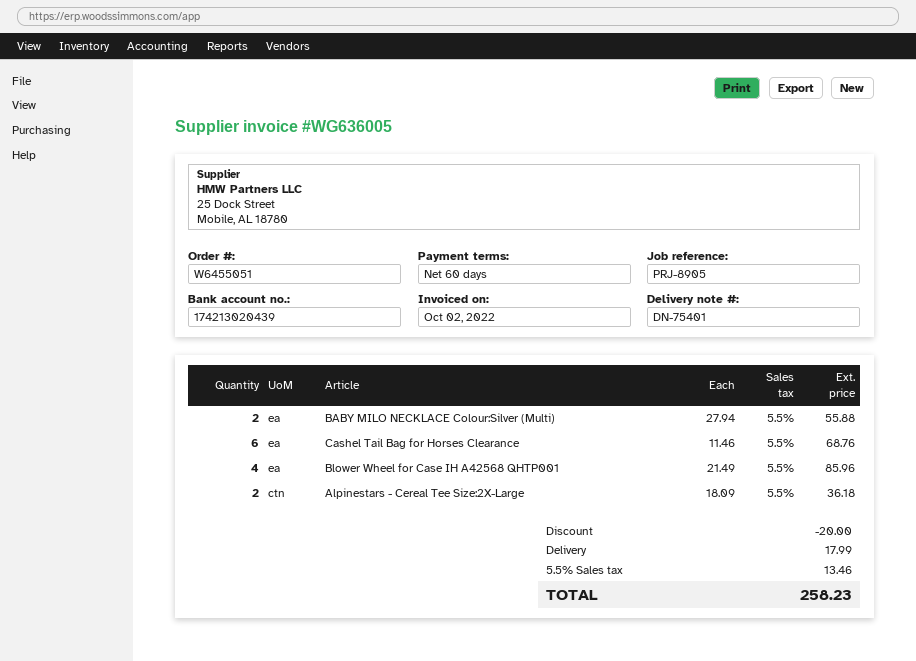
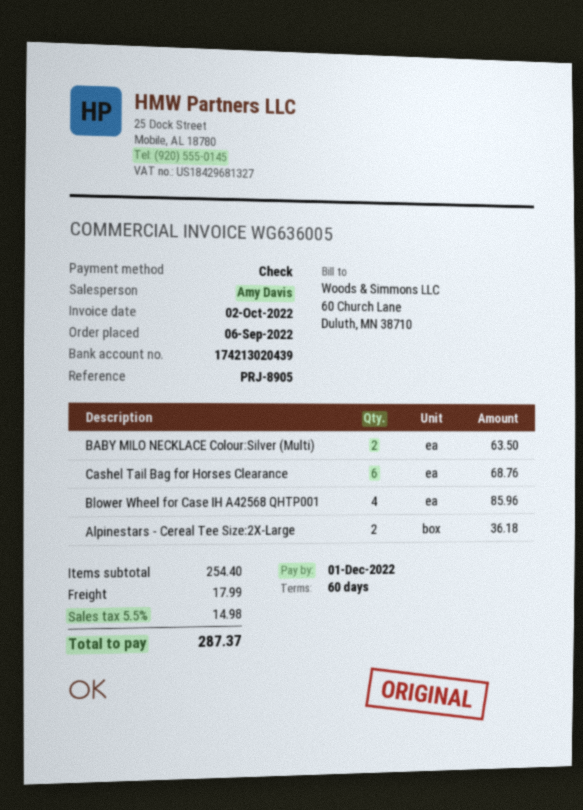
BABY MILO NECKLACE Colour:Silver (Multi): 2 for 55.88 -> 2 for 63.50
discount: 20.00 -> none
tax: 5.5% = 13.46 -> 5.5% = 14.98
total: 258.23 -> 287.37

